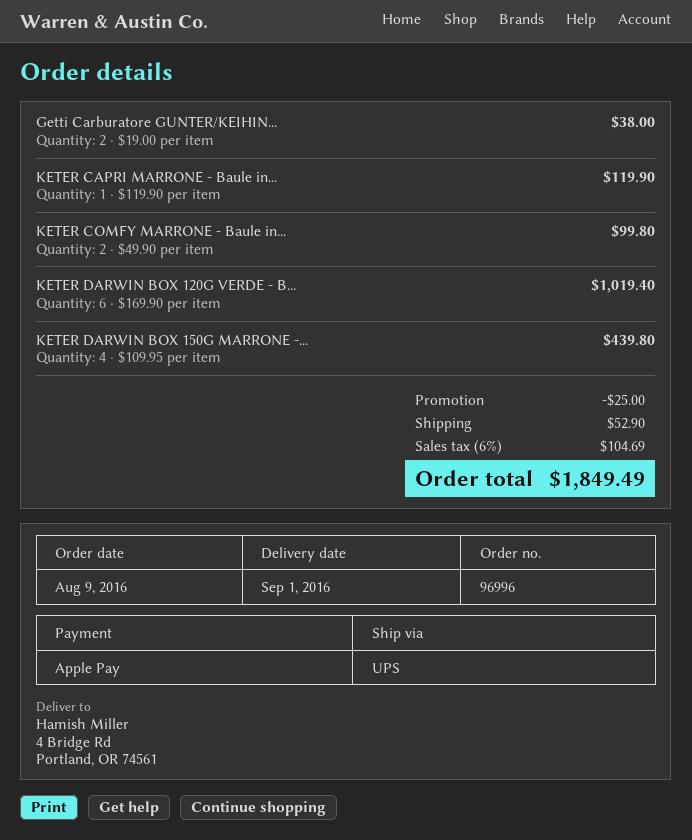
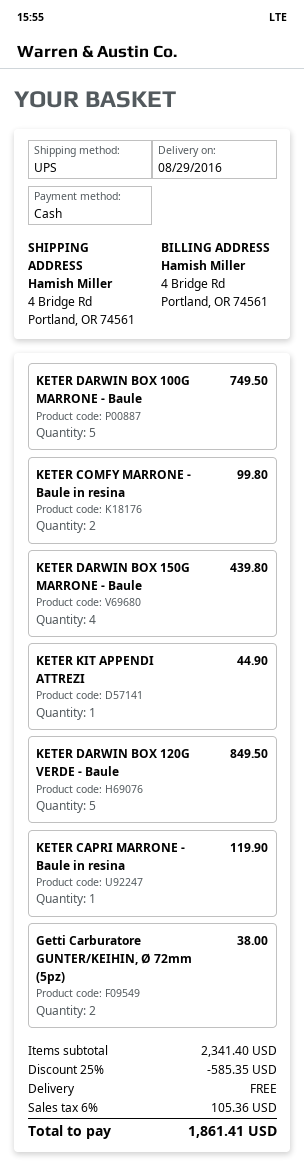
delivery date: 2016-09-01 -> 2016-08-29
payment method: Apple Pay -> cash
KETER DARWIN BOX 120G VERDE - B...: 6 for 1019.40 -> 5 for 849.50
KETER DARWIN BOX 100G MARRONE - Baule: none -> 5 for 749.50
KETER KIT APPENDI ATTREZI: none -> 1 for 44.90
discount: 25.00 -> 585.35
shipping: 52.90 -> 0.00
tax: 6% = 104.69 -> 6% = 105.36
total: 1849.49 -> 1861.41

